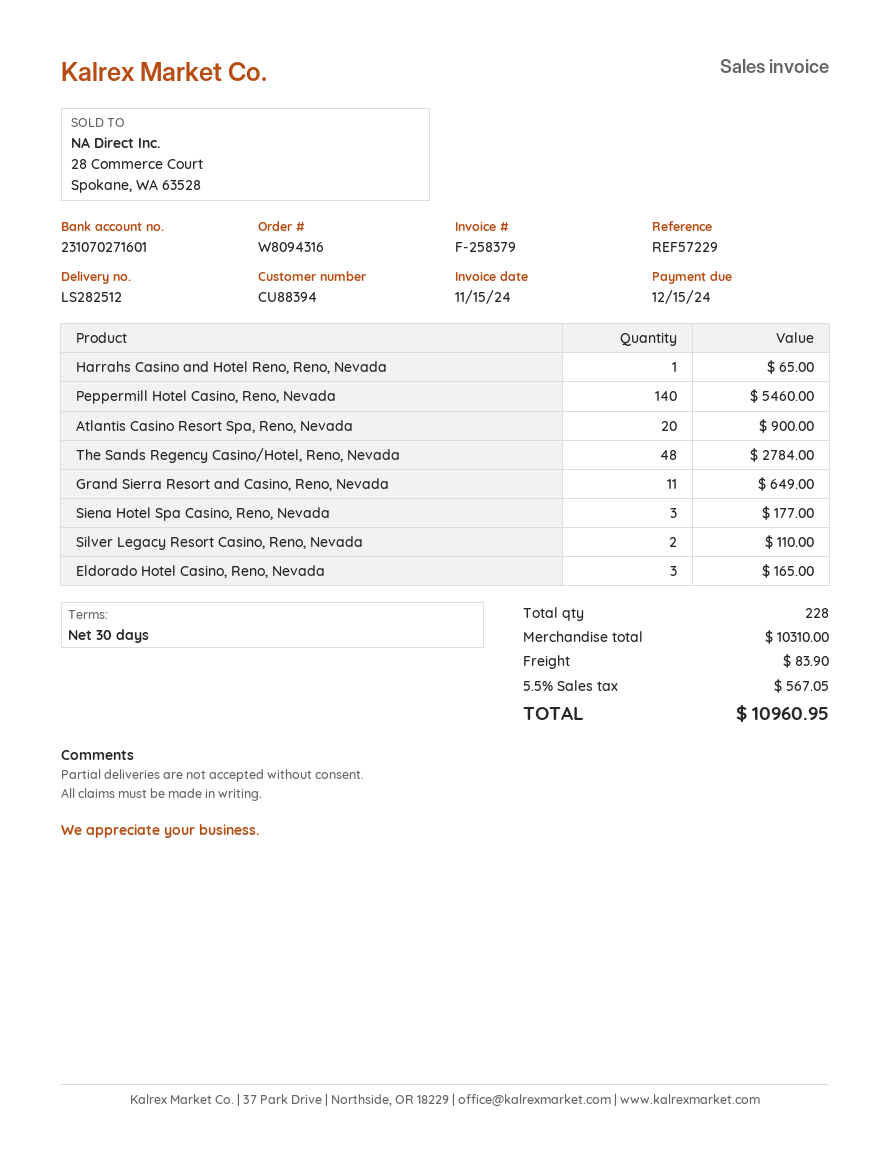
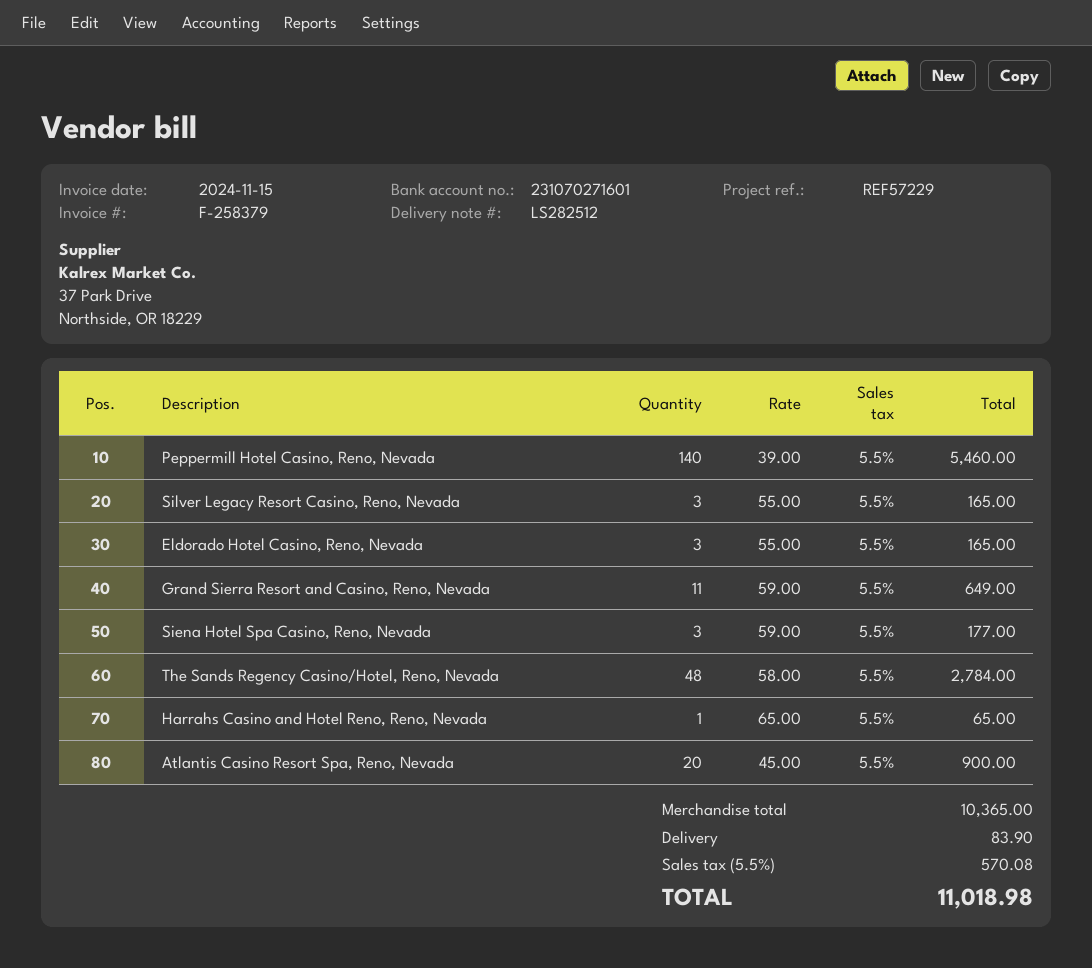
Silver Legacy Resort Casino, Reno, Nevada: 2 for 110.00 -> 3 for 165.00
subtotal: 10310.00 -> 10365.00
tax: 5.5% = 567.05 -> 5.5% = 570.08
total: 10960.95 -> 11018.98

